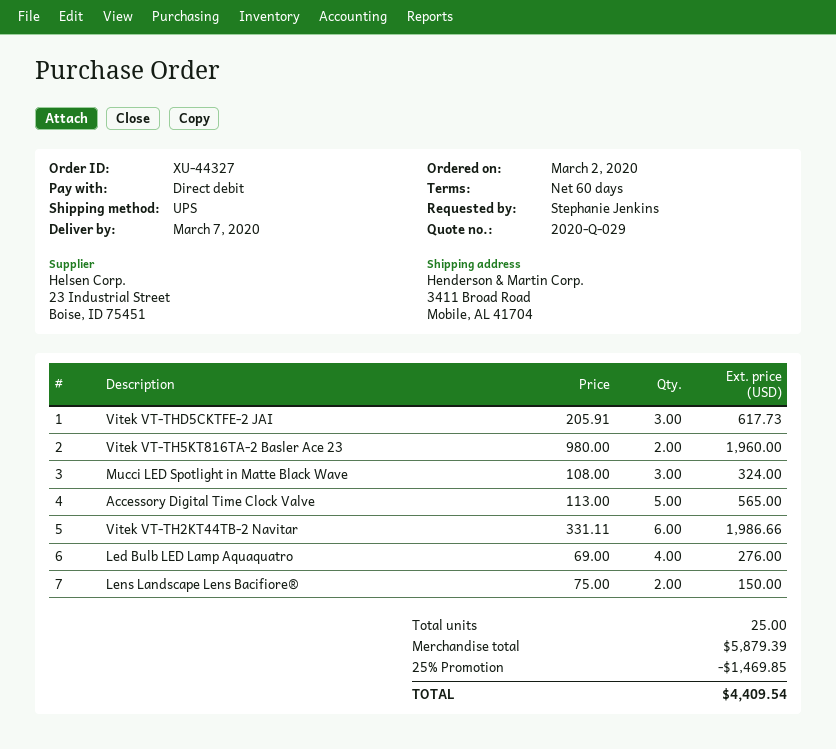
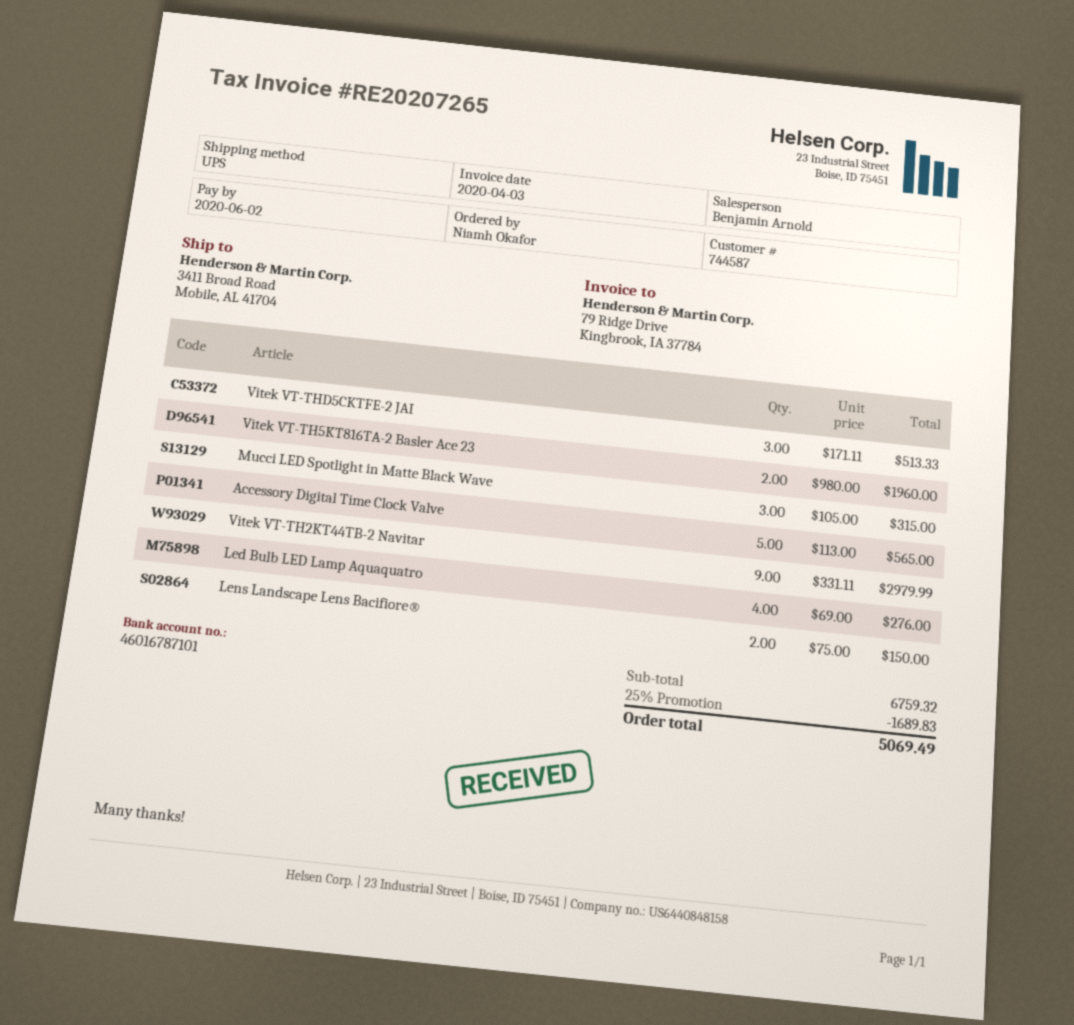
ordered by: Stephanie Jenkins -> Niamh Okafor
Vitek VT-THD5CKTFE-2 JAI: 3 x 205.91 = 617.73 -> 3 x 171.11 = 513.33
Mucci LED Spotlight in Matte Black Wave: 3 x 108.00 = 324.00 -> 3 x 105.00 = 315.00
Vitek VT-TH2KT44TB-2 Navitar: 6 x 331.11 = 1986.66 -> 9 x 331.11 = 2979.99
subtotal: 5879.39 -> 6759.32
discount: 25% = 1469.85 -> 25% = 1689.83
total: 4409.54 -> 5069.49

